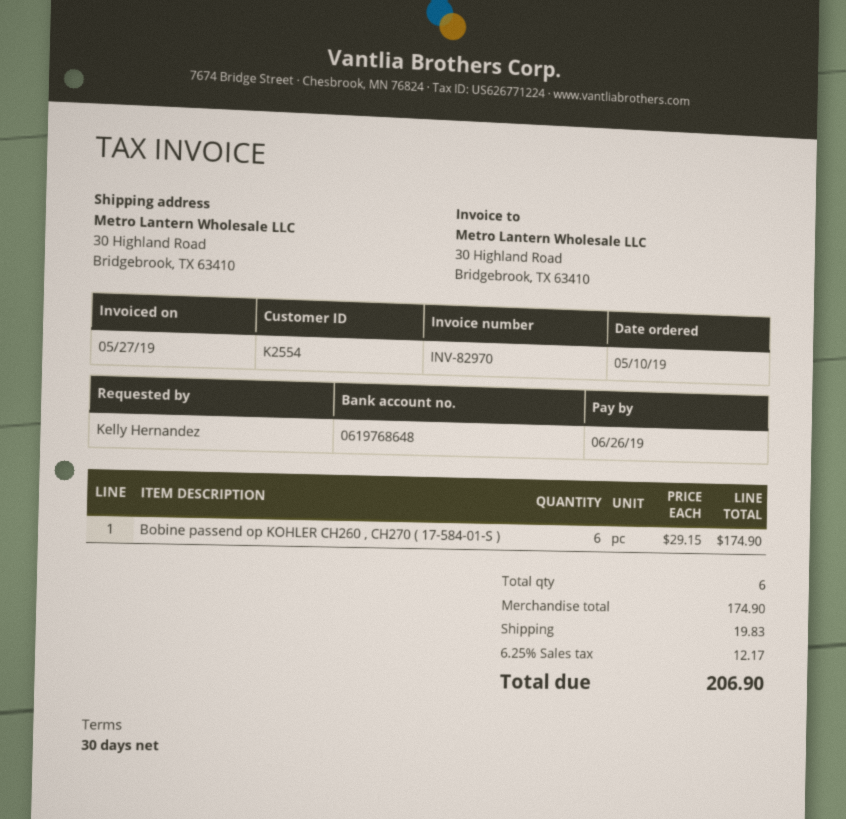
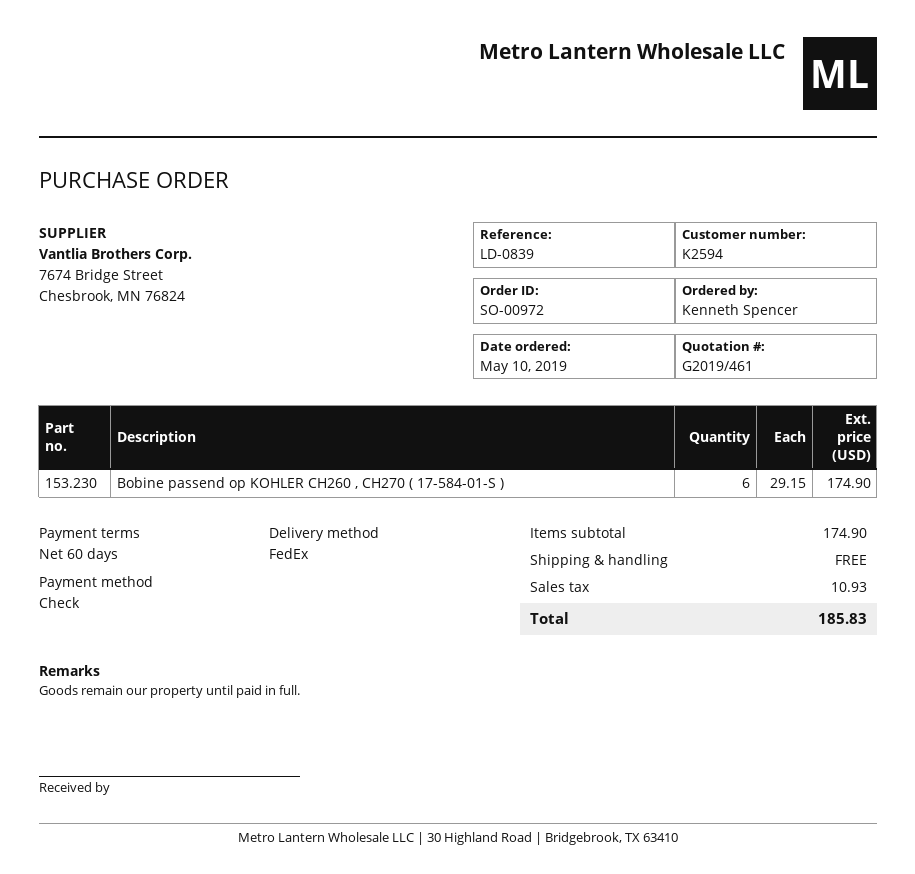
payment terms: 30 days -> 60 days
customer number: K2554 -> K2594
ordered by: Kelly Hernandez -> Kenneth Spencer
shipping: 19.83 -> 0.00
tax: 12.17 -> 10.93
total: 206.90 -> 185.83

